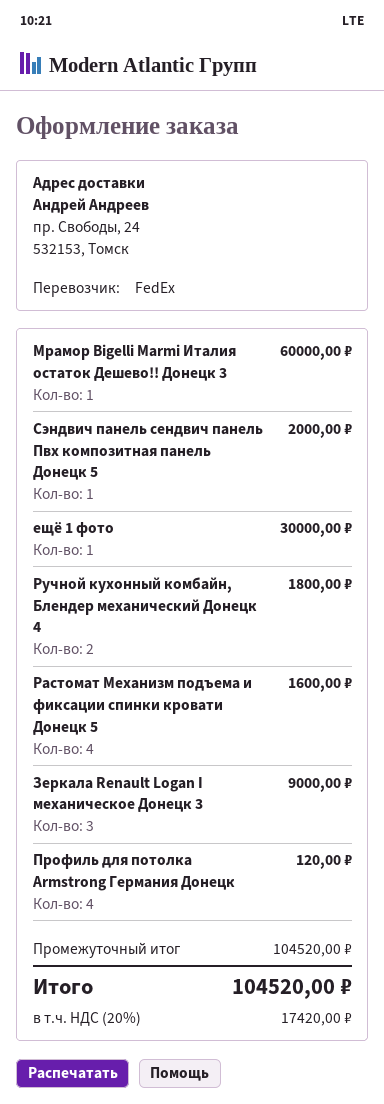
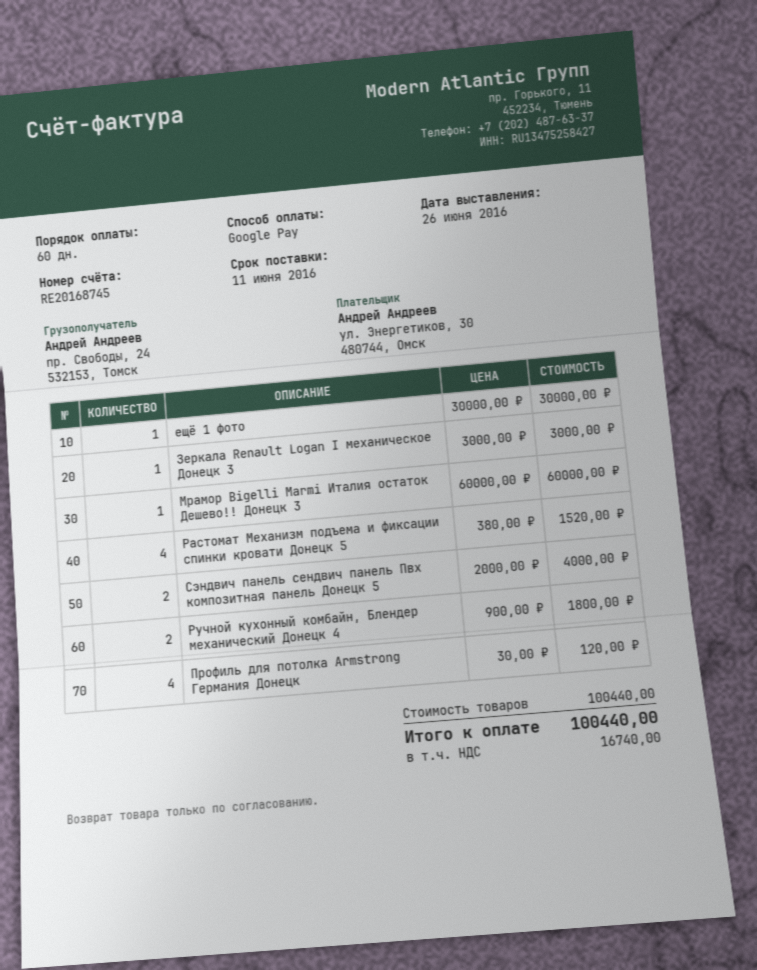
Сэндвич панель сендвич панель Пвх композитная панель Донецк 5: 1 for 2000.00 -> 2 for 4000.00
Растомат Механизм подъема и фиксации спинки кровати Донецк 5: 4 for 1600.00 -> 4 for 1520.00
Зеркала Renault Logan I механическое Донецк 3: 3 for 9000.00 -> 1 for 3000.00
subtotal: 104520.00 -> 100440.00
tax: 17420.00 -> 16740.00
total: 104520.00 -> 100440.00

